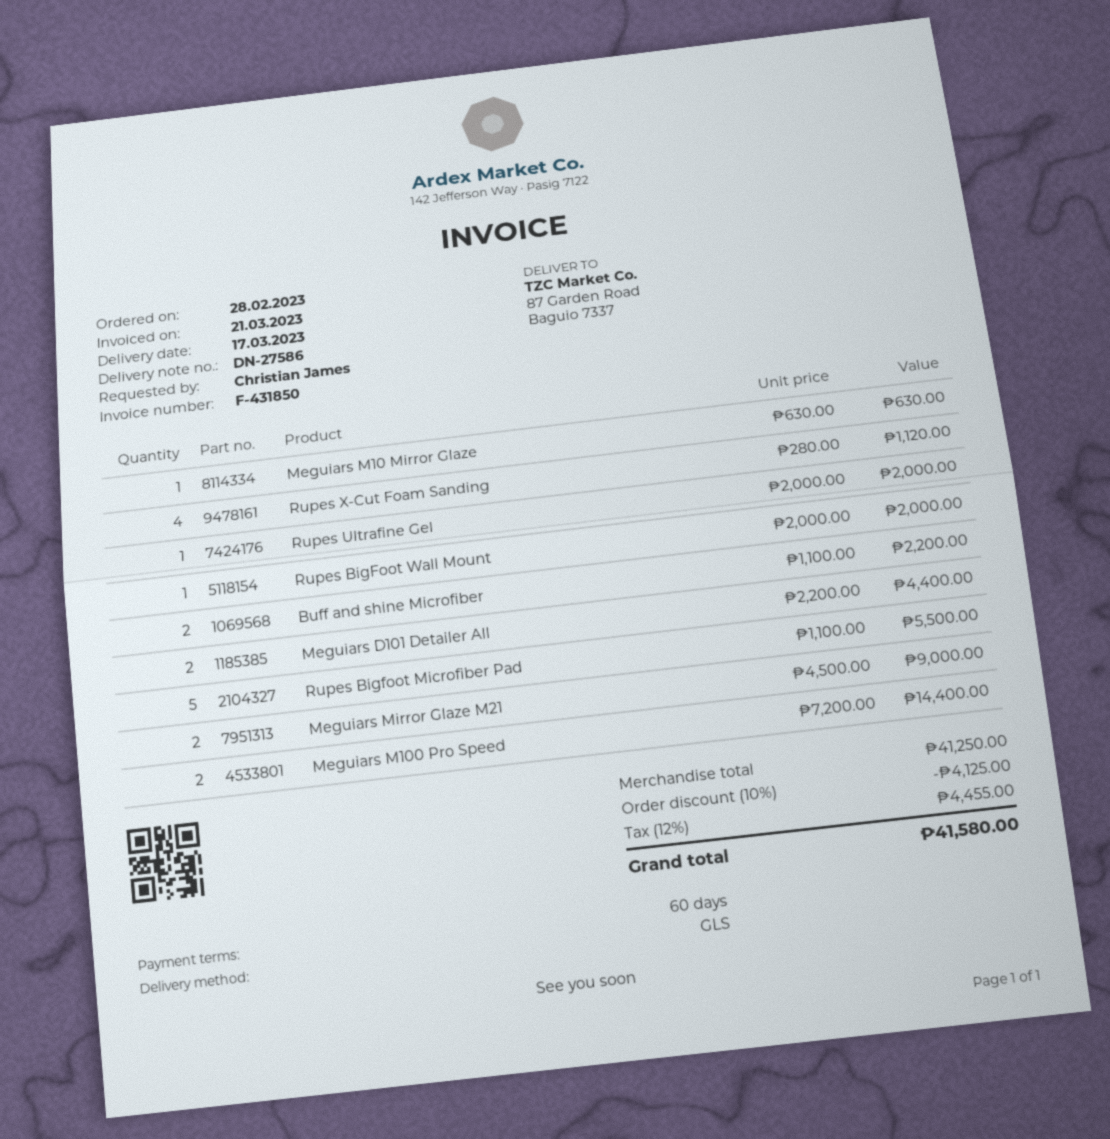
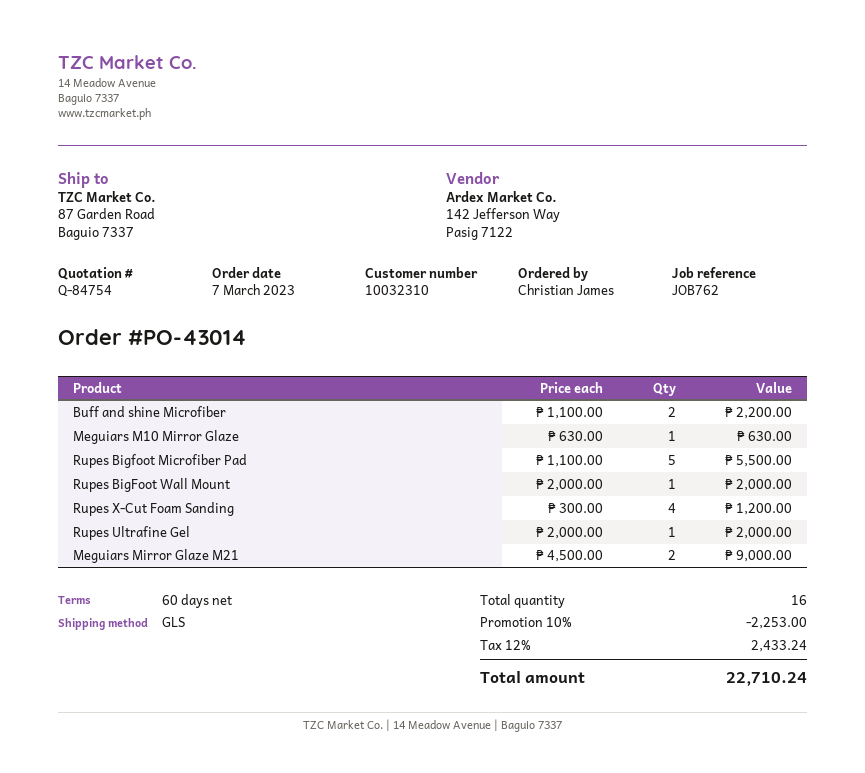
order date: 2023-02-28 -> 2023-03-07
Rupes X-Cut Foam Sanding: 4 x 280.00 = 1120.00 -> 4 x 300.00 = 1200.00
Meguiars D101 Detailer All: 2 x 2200.00 = 4400.00 -> none
Meguiars M100 Pro Speed: 2 x 7200.00 = 14400.00 -> none
discount: 10% = 4125.00 -> 10% = 2253.00
tax: 12% = 4455.00 -> 12% = 2433.24
total: 41580.00 -> 22710.24

